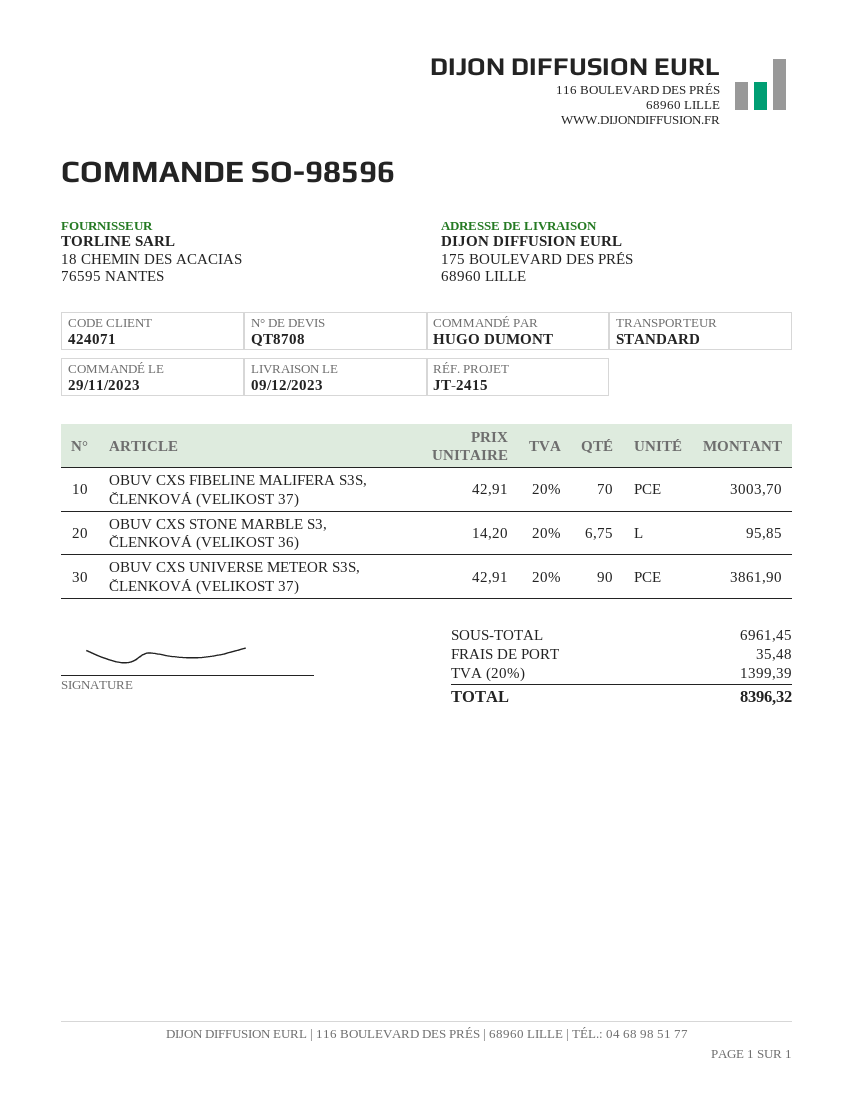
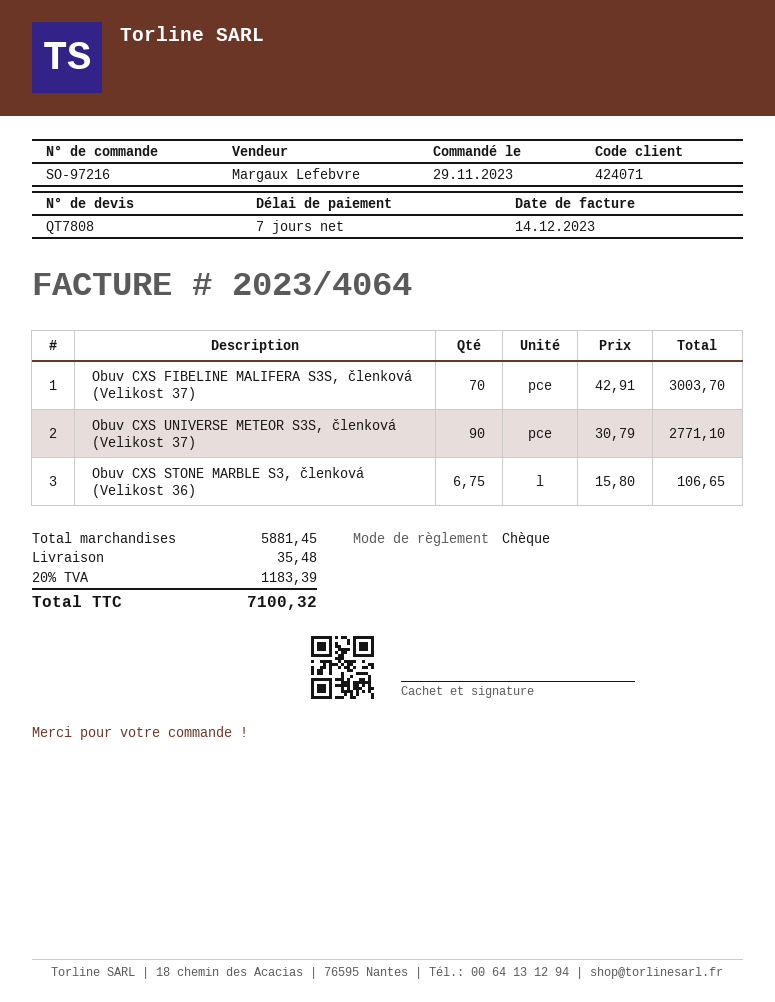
quote number: QT8708 -> QT7808
order number: SO-98596 -> SO-97216
OBUV CXS STONE MARBLE S3, ČLENKOVÁ (VELIKOST 36): 6.75 x 14.20 = 95.85 -> 6.75 x 15.80 = 106.65
OBUV CXS UNIVERSE METEOR S3S, ČLENKOVÁ (VELIKOST 37): 90 x 42.91 = 3861.90 -> 90 x 30.79 = 2771.10
subtotal: 6961.45 -> 5881.45
tax: 20% = 1399.39 -> 20% = 1183.39
total: 8396.32 -> 7100.32

